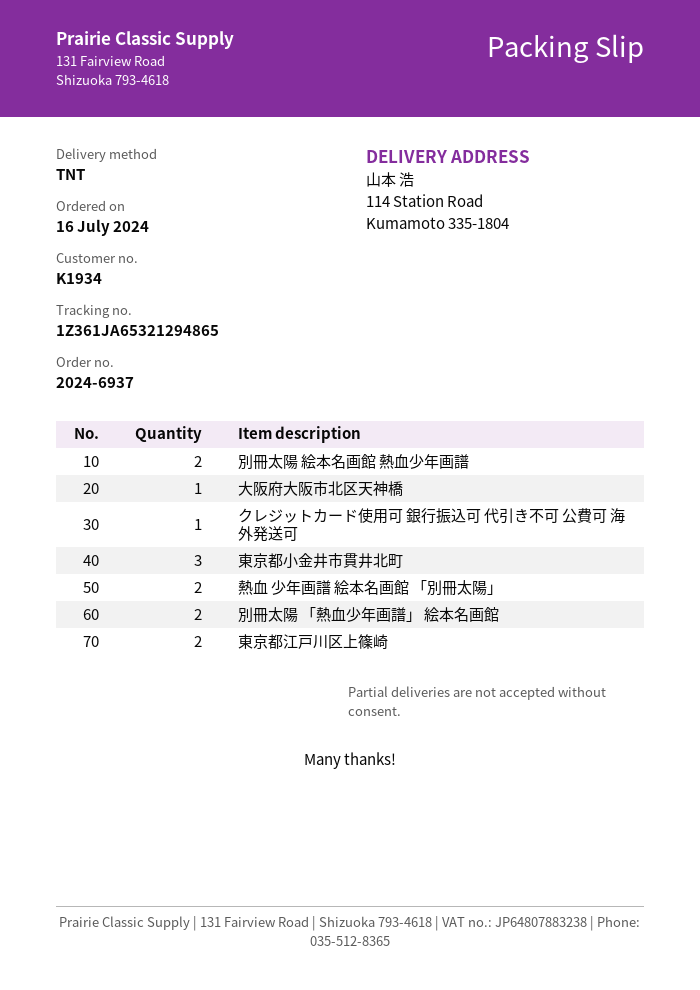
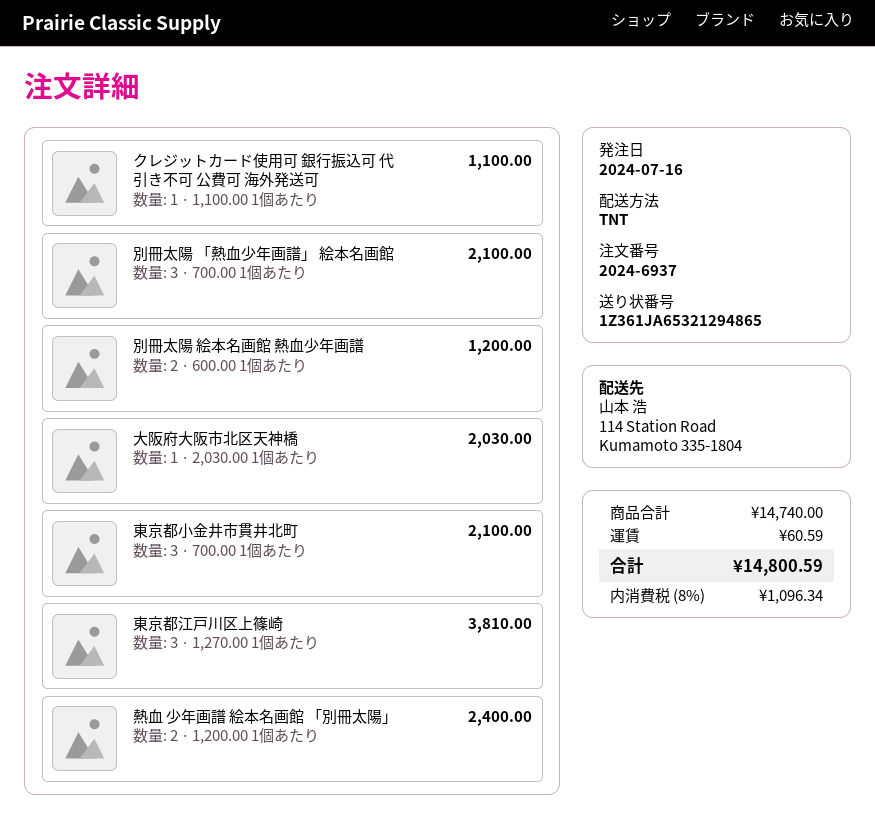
別冊太陽 「熱血少年画譜」 絵本名画館: 2 -> 3
東京都江戸川区上篠崎: 2 -> 3

